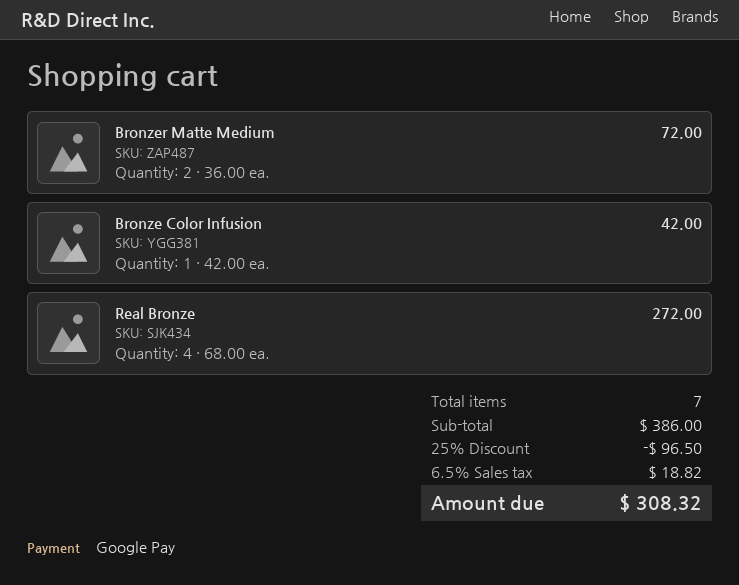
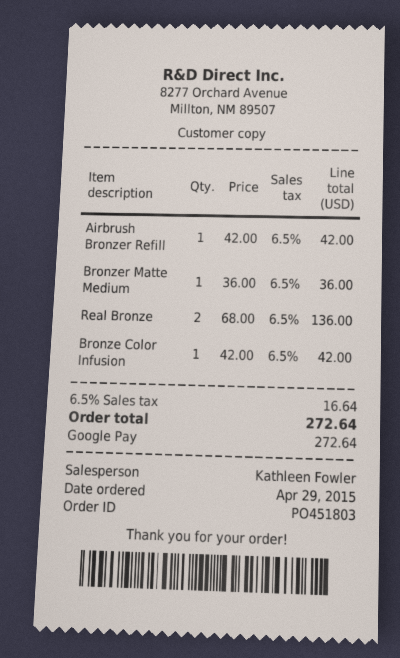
Bronzer Matte Medium: 2 x 36.00 = 72.00 -> 1 x 36.00 = 36.00
Real Bronze: 4 x 68.00 = 272.00 -> 2 x 68.00 = 136.00
Airbrush Bronzer Refill: none -> 1 x 42.00 = 42.00
discount: 25% = 96.50 -> none
tax: 6.5% = 18.82 -> 6.5% = 16.64
total: 308.32 -> 272.64

